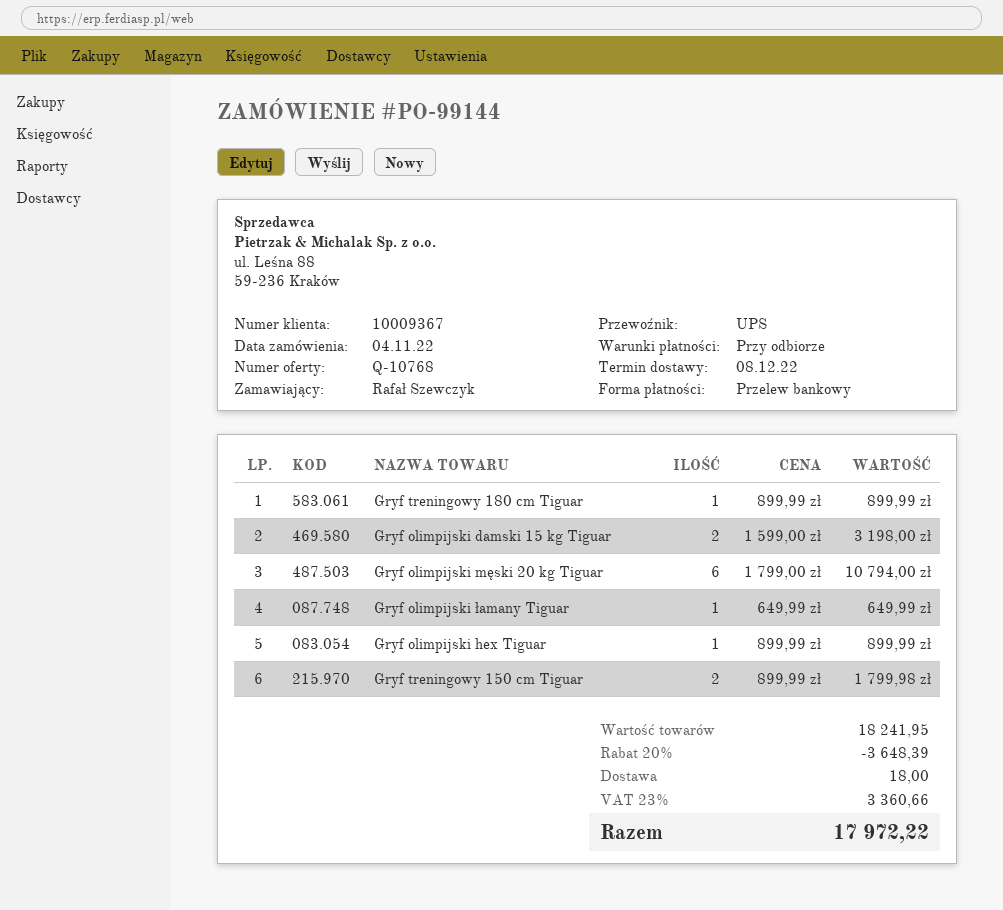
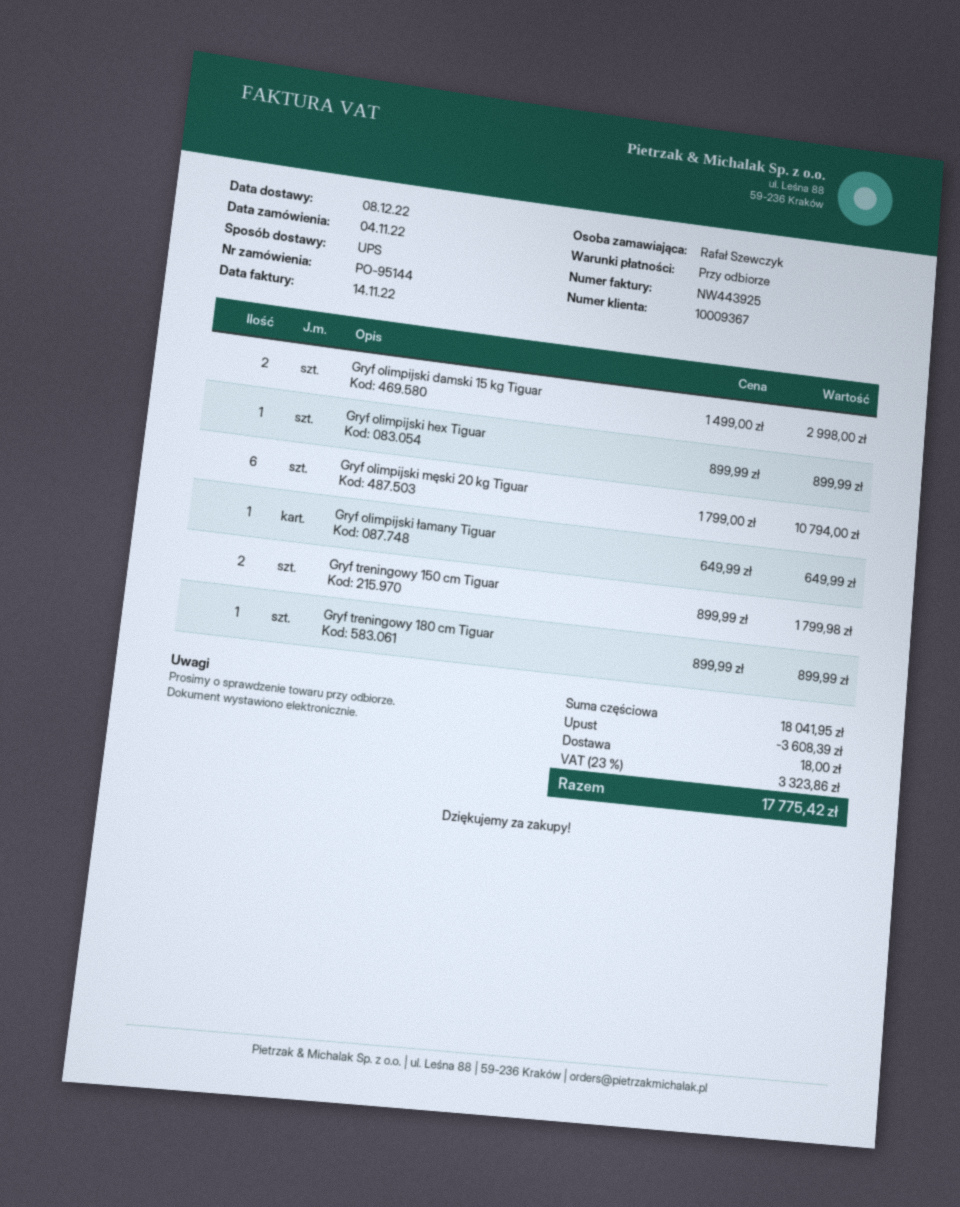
order number: PO-99144 -> PO-95144
Gryf olimpijski damski 15 kg Tiguar: 2 x 1599.00 = 3198.00 -> 2 x 1499.00 = 2998.00
subtotal: 18241.95 -> 18041.95
discount: 3648.39 -> 3608.39
tax: 23% = 3360.66 -> 23% = 3323.86
total: 17972.22 -> 17775.42

